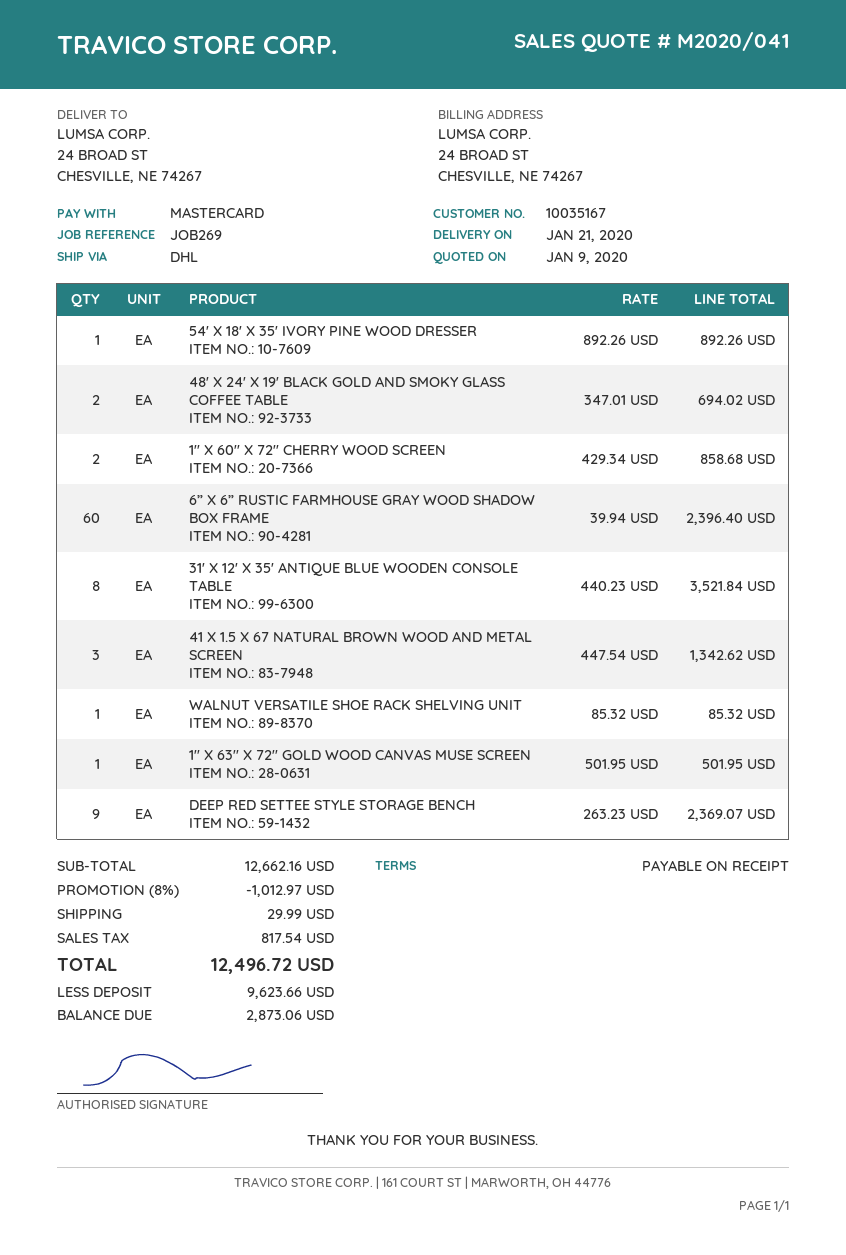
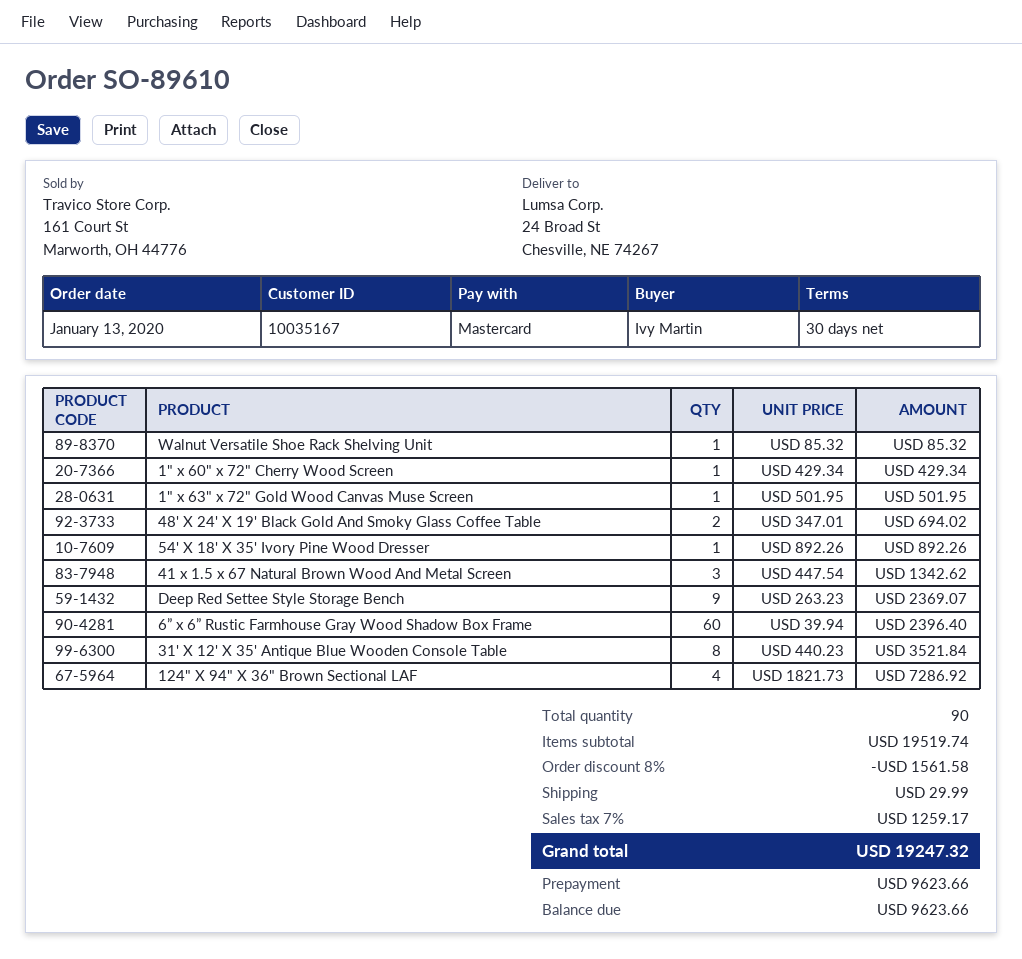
payment terms: on receipt -> 30 days
1" X 60" X 72" CHERRY WOOD SCREEN: 2 x 429.34 = 858.68 -> 1 x 429.34 = 429.34
124" X 94" X 36" Brown Sectional LAF: none -> 4 x 1821.73 = 7286.92
subtotal: 12662.16 -> 19519.74
discount: 8% = 1012.97 -> 8% = 1561.58
tax: 817.54 -> 1259.17
total: 12496.72 -> 19247.32
balance: 2873.06 -> 9623.66

